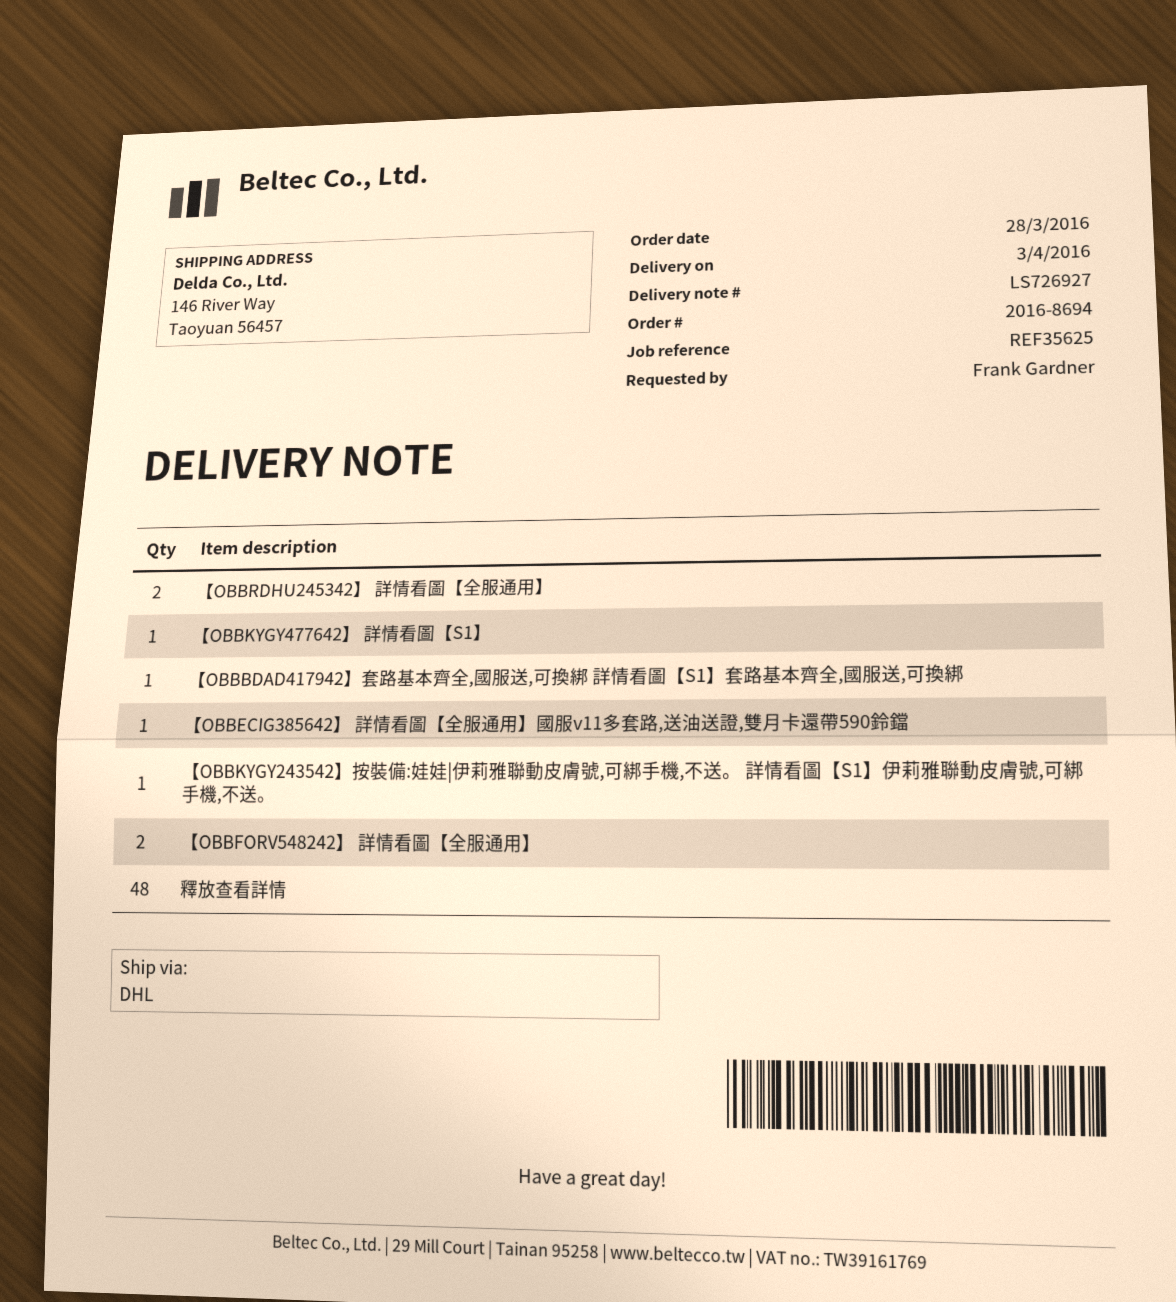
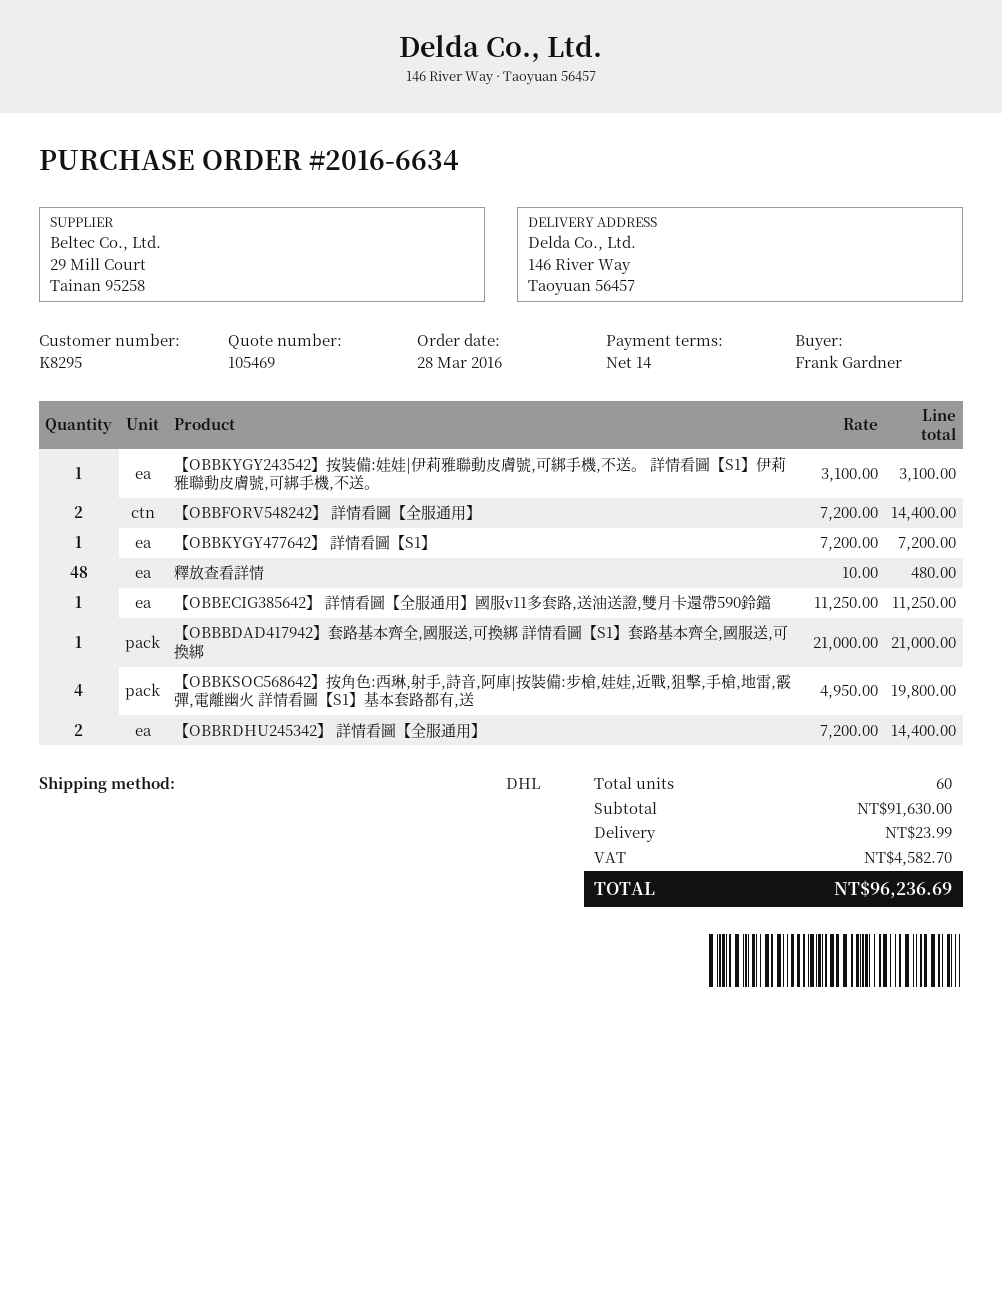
order number: 2016-8694 -> 2016-6634
【OBBKSOC568642】按角色:西琳,射手,詩音,阿庫|按裝備:步槍,娃娃,近戰,狙擊,手槍,地雷,霰彈,電離幽火 詳情看圖【S1】基本套路都有,送: none -> 4

